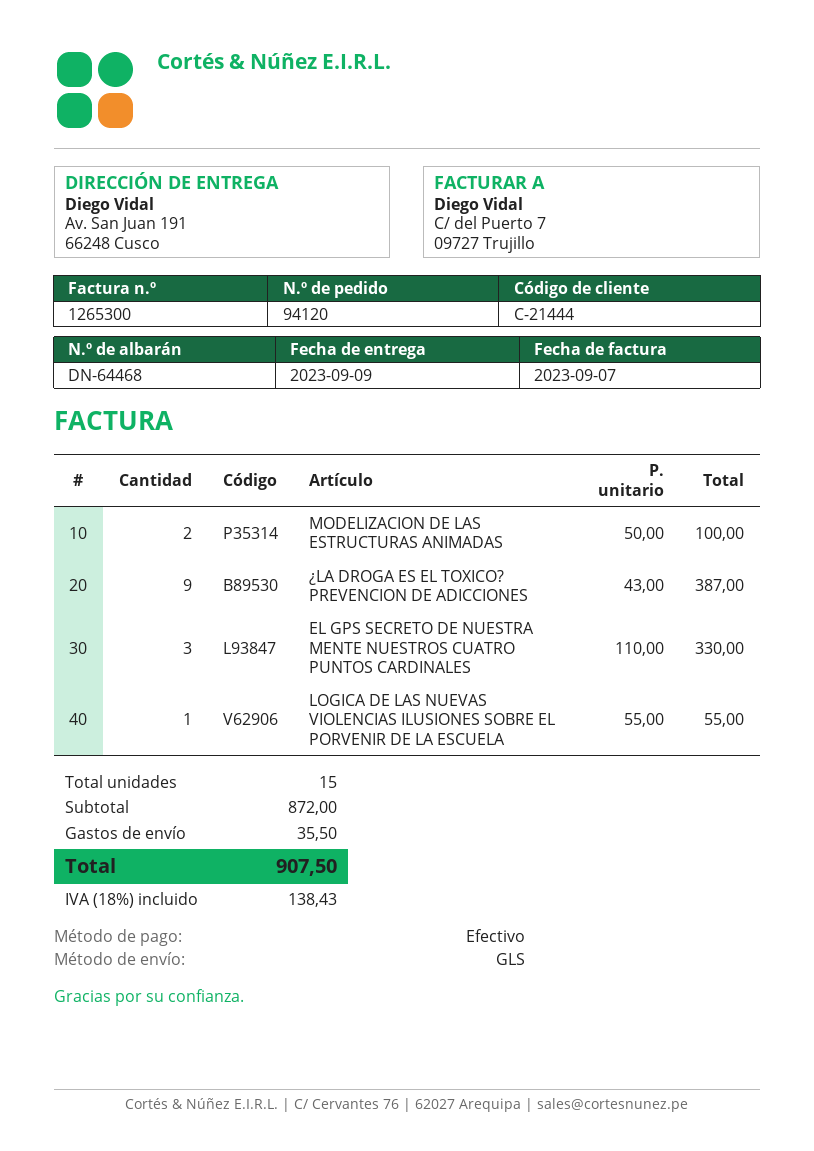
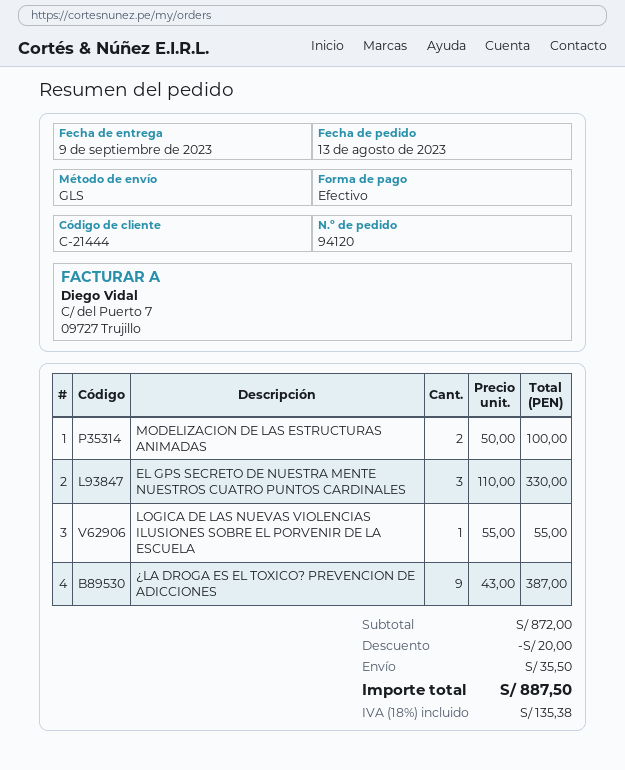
discount: none -> 20.00
tax: 18% = 138.43 -> 18% = 135.38
total: 907.50 -> 887.50

